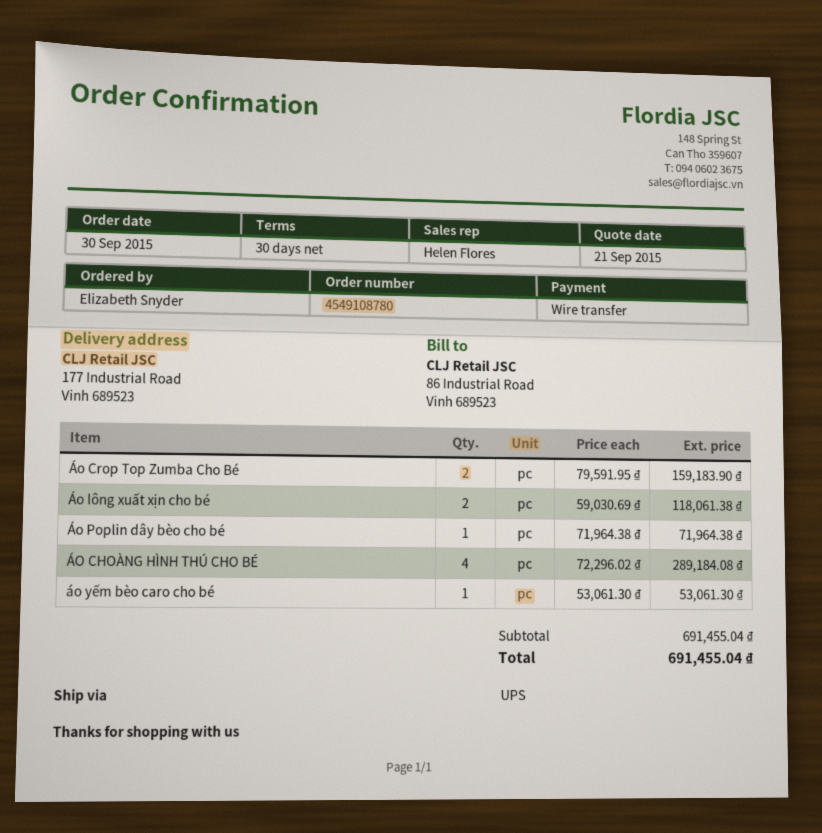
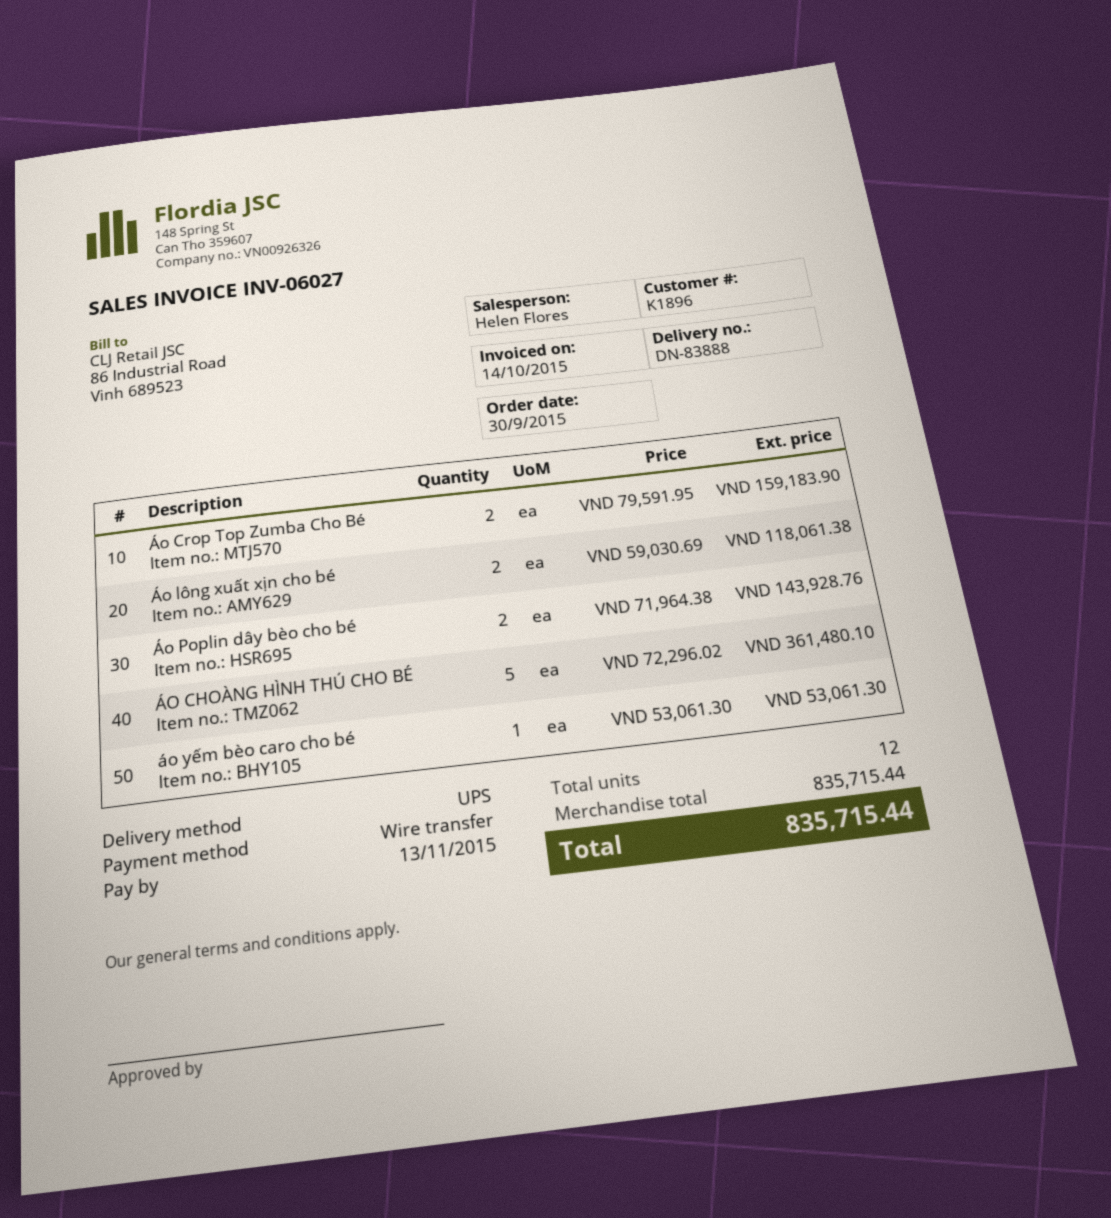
Áo Poplin dây bèo cho bé: 1 x 71964.38 = 71964.38 -> 2 x 71964.38 = 143928.76
ÁO CHOÀNG HÌNH THÚ CHO BÉ: 4 x 72296.02 = 289184.08 -> 5 x 72296.02 = 361480.10
subtotal: 691455.04 -> 835715.44
total: 691455.04 -> 835715.44

